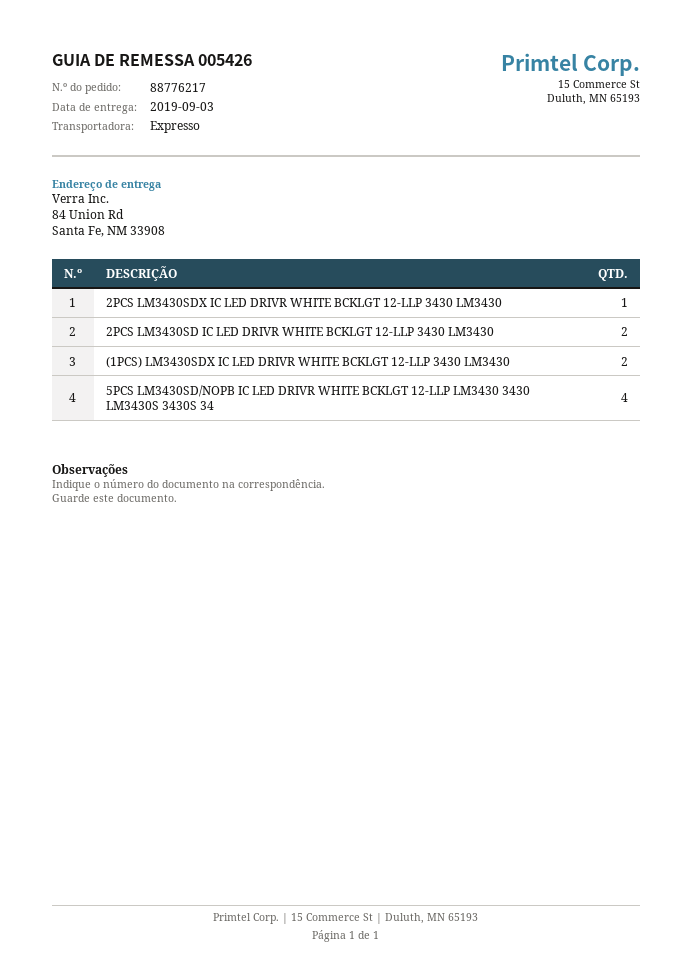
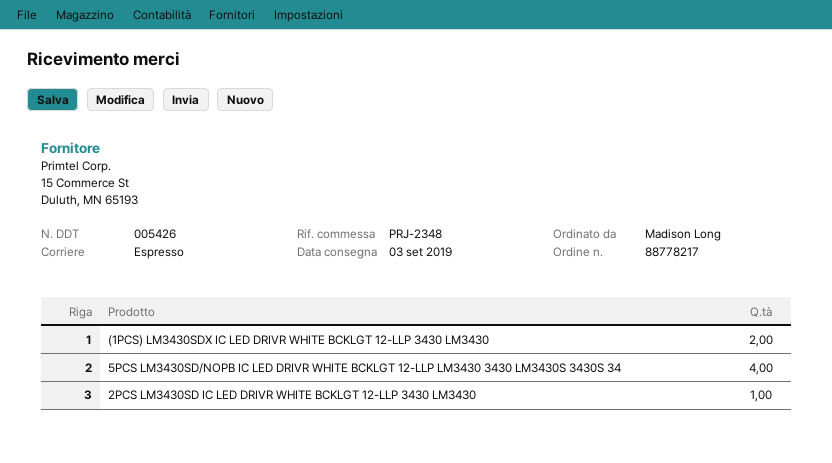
order number: 88776217 -> 88778217
2PCS LM3430SDX IC LED DRIVR WHITE BCKLGT 12-LLP 3430 LM3430: 1 -> none
2PCS LM3430SD IC LED DRIVR WHITE BCKLGT 12-LLP 3430 LM3430: 2 -> 1

